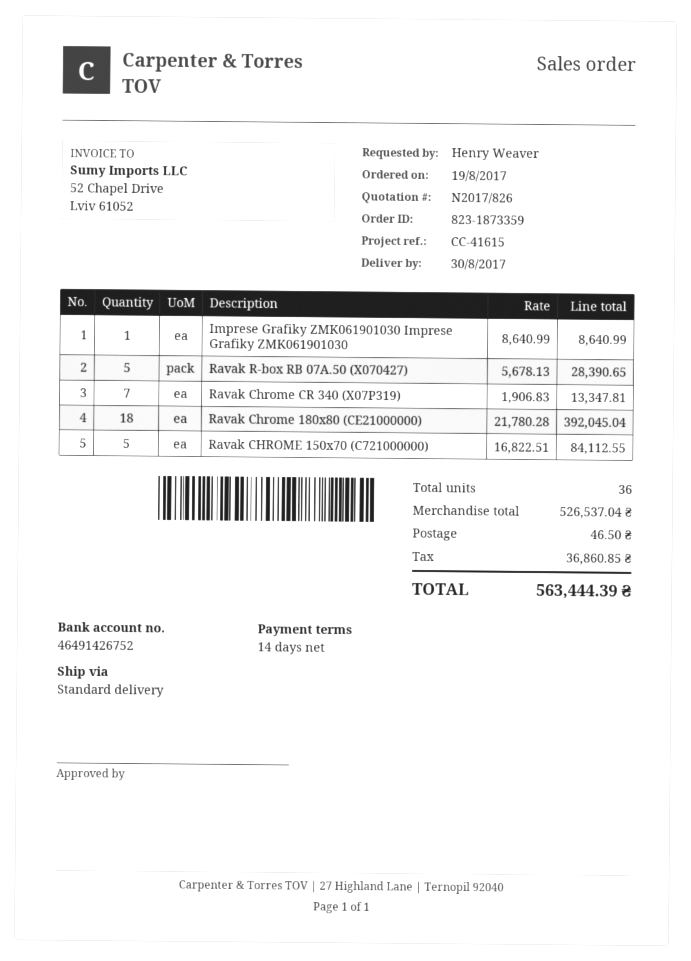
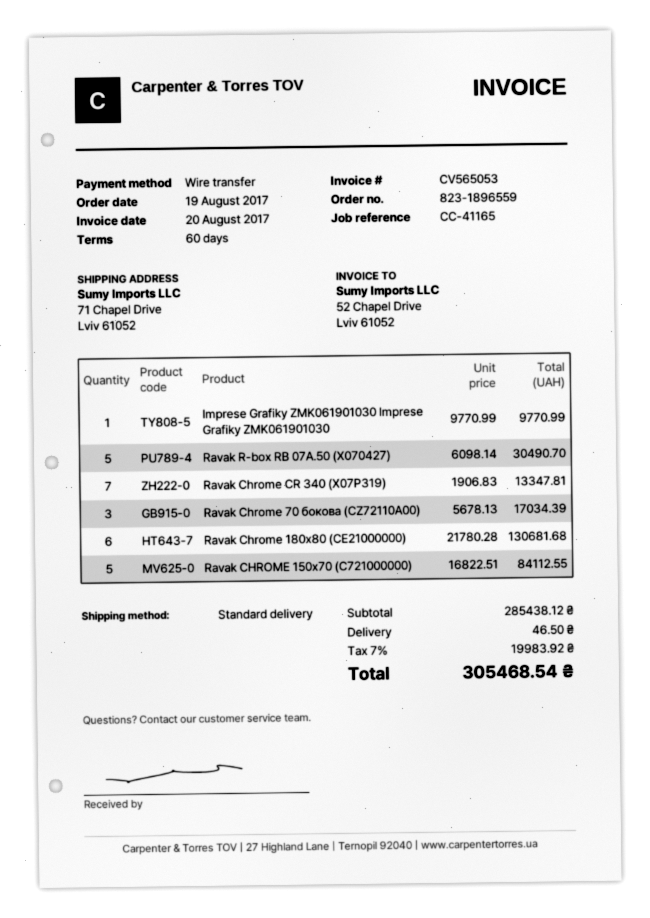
order number: 823-1873359 -> 823-1896559
payment terms: 14 days -> 60 days
reference: CC-41615 -> CC-41165
Imprese Grafiky ZMK061901030 Imprese Grafiky ZMK061901030: 1 x 8640.99 = 8640.99 -> 1 x 9770.99 = 9770.99
Ravak R-box RB 07A.50 (X070427): 5 x 5678.13 = 28390.65 -> 5 x 6098.14 = 30490.70
Ravak Chrome 180x80 (CE21000000): 18 x 21780.28 = 392045.04 -> 6 x 21780.28 = 130681.68
Ravak Chrome 70 бокова (CZ72110A00): none -> 3 x 5678.13 = 17034.39
subtotal: 526537.04 -> 285438.12
tax: 36860.85 -> 19983.92
total: 563444.39 -> 305468.54

